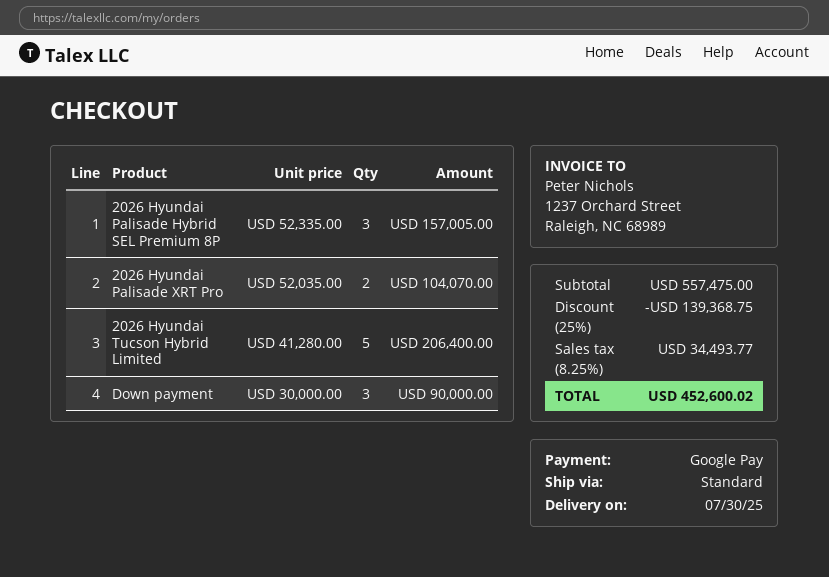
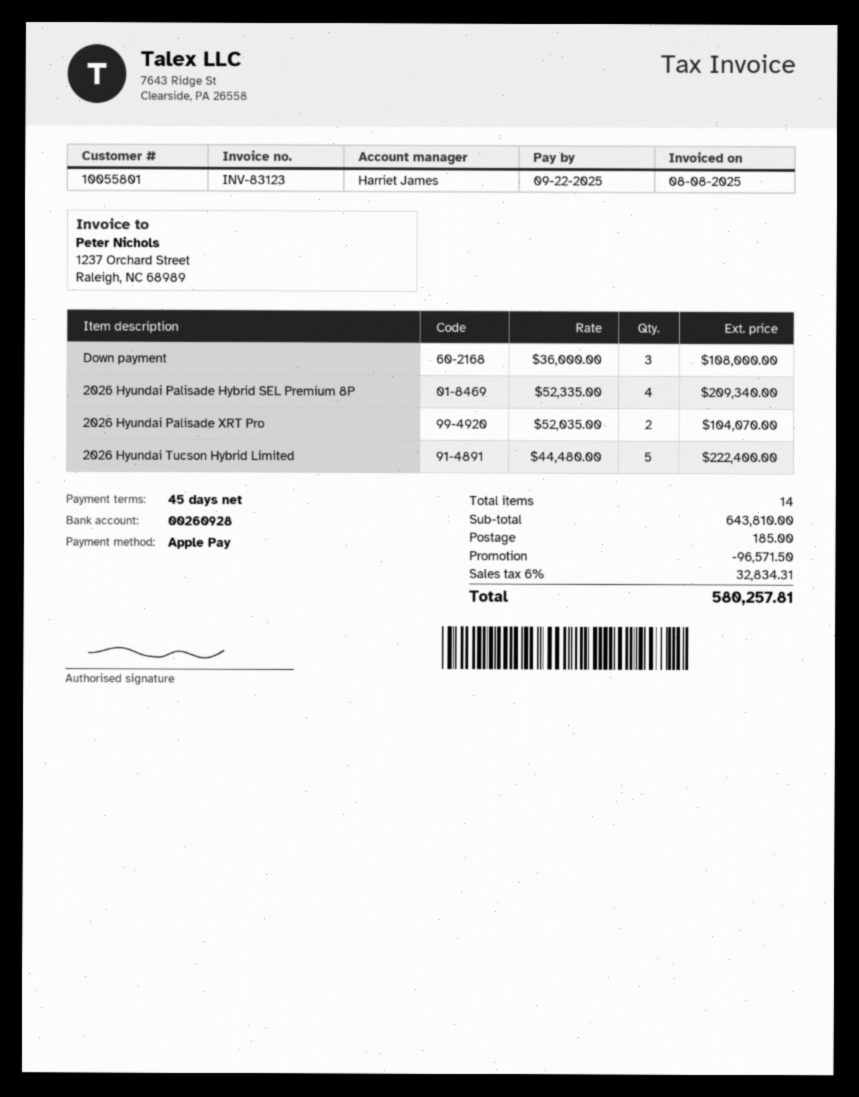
payment method: Google Pay -> Apple Pay
2026 Hyundai Palisade Hybrid SEL Premium 8P: 3 x 52335.00 = 157005.00 -> 4 x 52335.00 = 209340.00
2026 Hyundai Tucson Hybrid Limited: 5 x 41280.00 = 206400.00 -> 5 x 44480.00 = 222400.00
Down payment: 3 x 30000.00 = 90000.00 -> 3 x 36000.00 = 108000.00
subtotal: 557475.00 -> 643810.00
discount: 139368.75 -> 96571.50
shipping: none -> 185.00
tax: 8.25% = 34493.77 -> 6% = 32834.31
total: 452600.02 -> 580257.81

